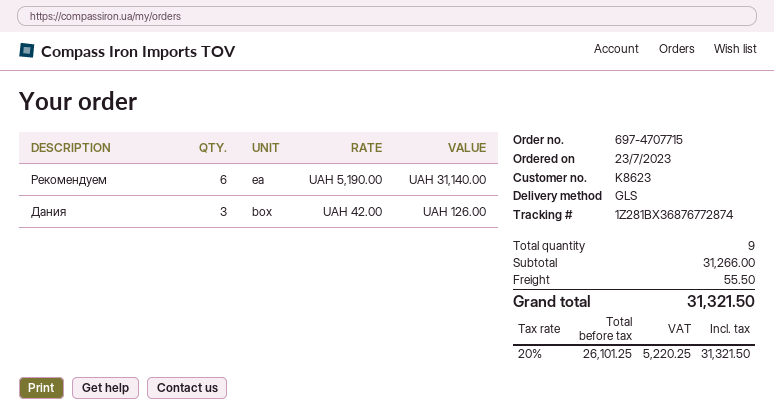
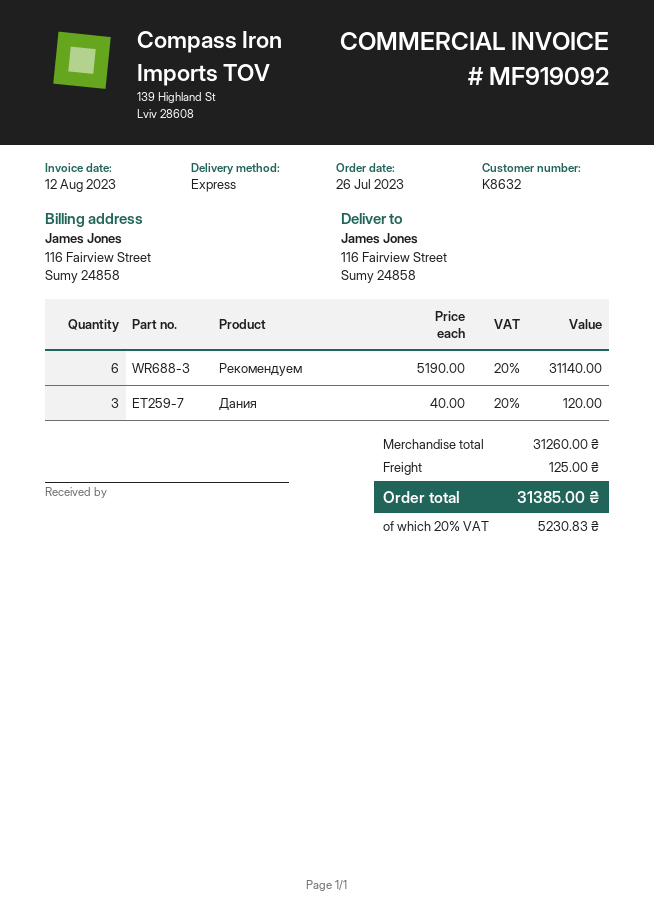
order date: 2023-07-23 -> 2023-07-26
customer number: K8623 -> K8632
shipping method: GLS -> express
Дания: 3 x 42.00 = 126.00 -> 3 x 40.00 = 120.00
subtotal: 31266.00 -> 31260.00
shipping: 55.50 -> 125.00
tax: 20% = 5220.25 -> 20% = 5230.83
total: 31321.50 -> 31385.00

